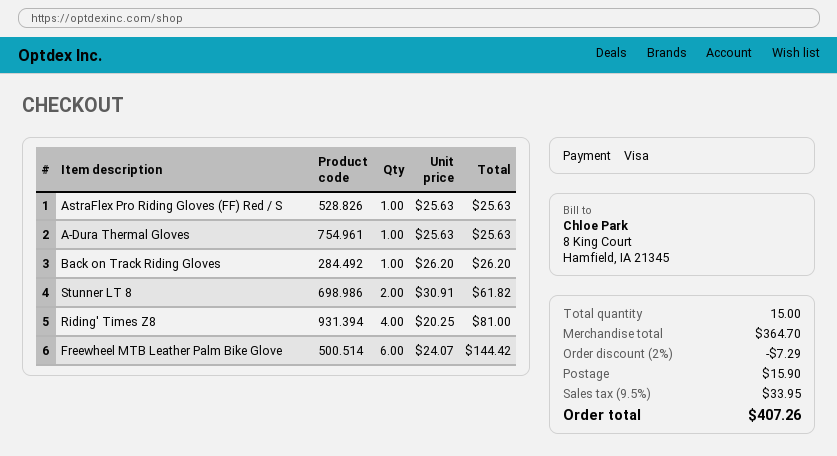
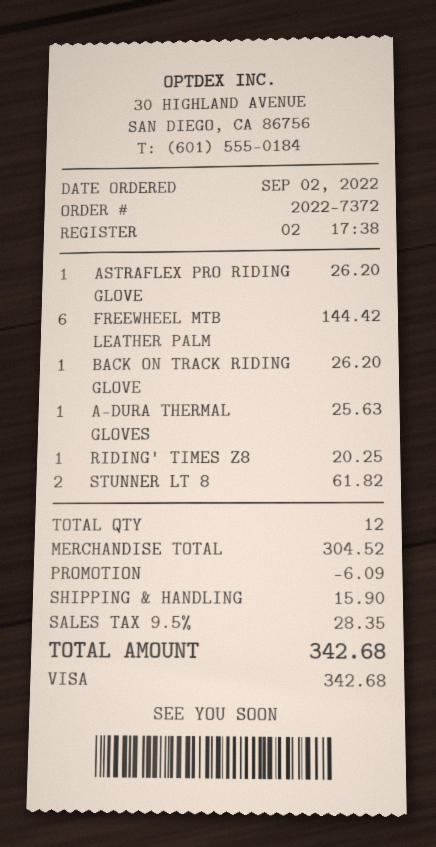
AstraFlex Pro Riding Gloves (FF) Red / S: 1 for 25.63 -> 1 for 26.20
Riding' Times Z8: 4 for 81.00 -> 1 for 20.25
total quantity: 15 -> 12
subtotal: 364.70 -> 304.52
discount: 7.29 -> 6.09
tax: 9.5% = 33.95 -> 9.5% = 28.35
total: 407.26 -> 342.68

